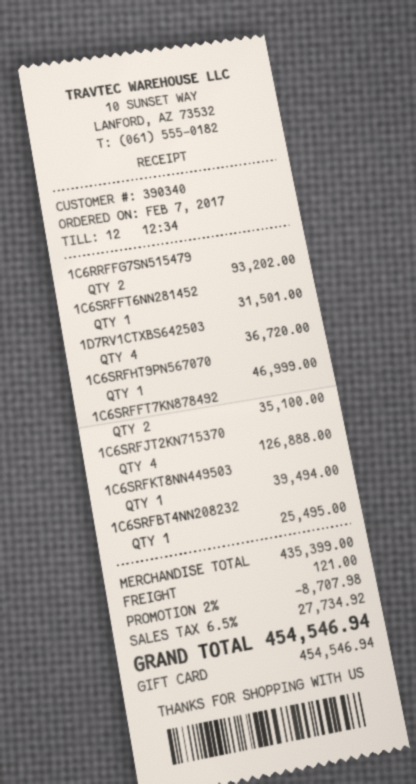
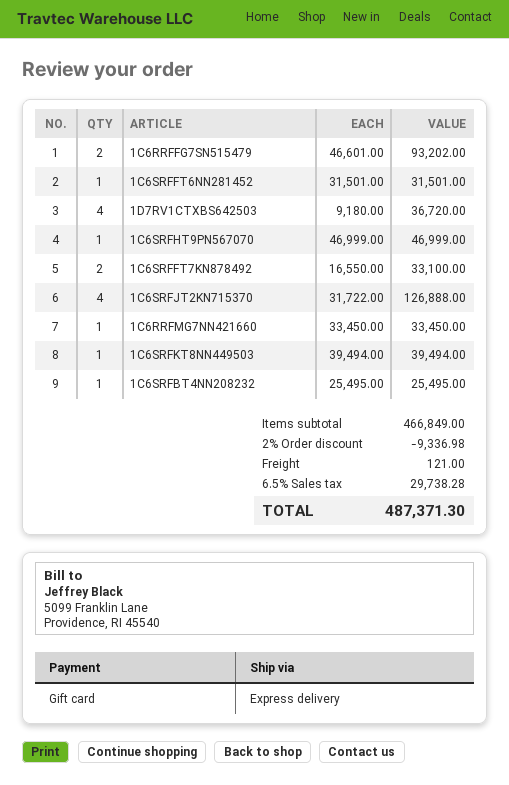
1C6SRFFT7KN878492: 2 for 35100.00 -> 2 for 33100.00
1C6RRFMG7NN421660: none -> 1 for 33450.00
subtotal: 435399.00 -> 466849.00
discount: 2% = 8707.98 -> 2% = 9336.98
tax: 6.5% = 27734.92 -> 6.5% = 29738.28
total: 454546.94 -> 487371.30

